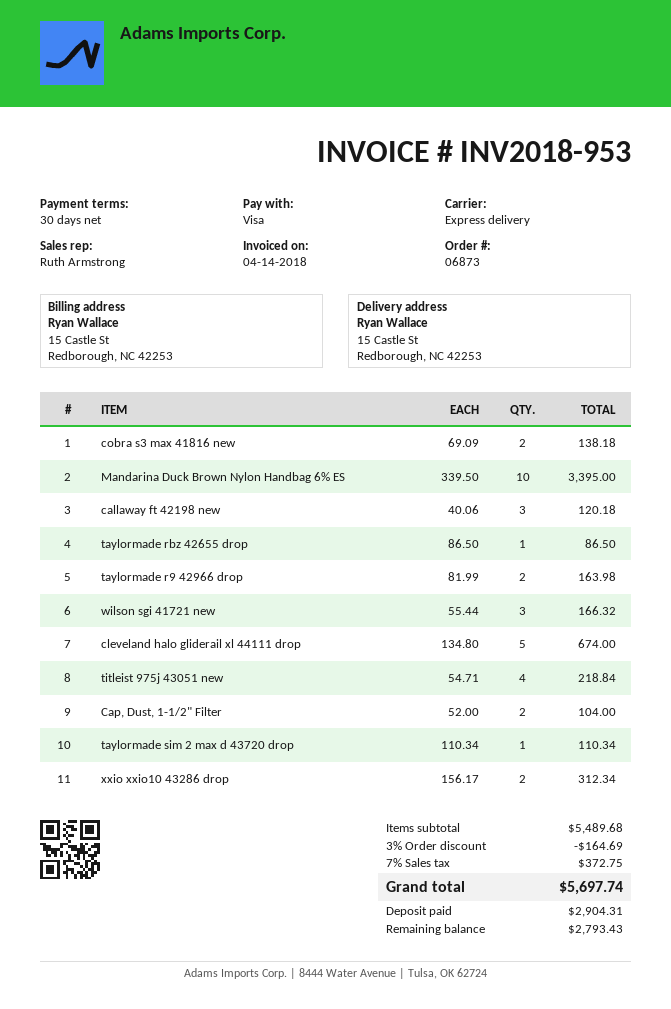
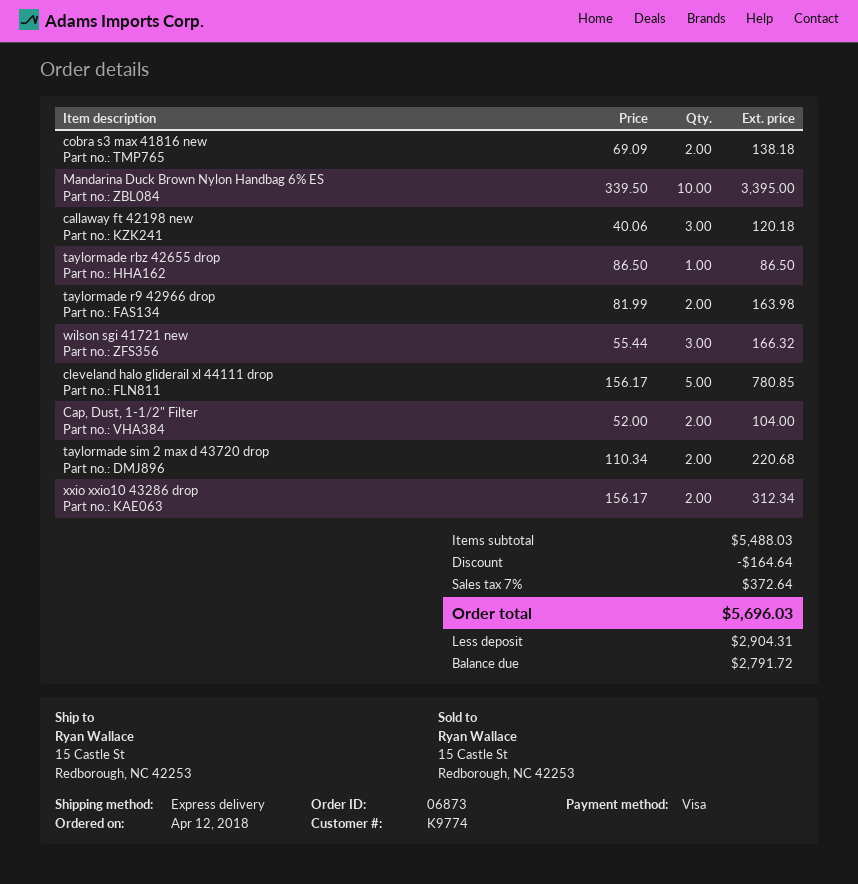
cleveland halo gliderail xl 44111 drop: 5 x 134.80 = 674.00 -> 5 x 156.17 = 780.85
titleist 975j 43051 new: 4 x 54.71 = 218.84 -> none
taylormade sim 2 max d 43720 drop: 1 x 110.34 = 110.34 -> 2 x 110.34 = 220.68
subtotal: 5489.68 -> 5488.03
discount: 164.69 -> 164.64
tax: 7% = 372.75 -> 7% = 372.64
total: 5697.74 -> 5696.03
balance: 2793.43 -> 2791.72

